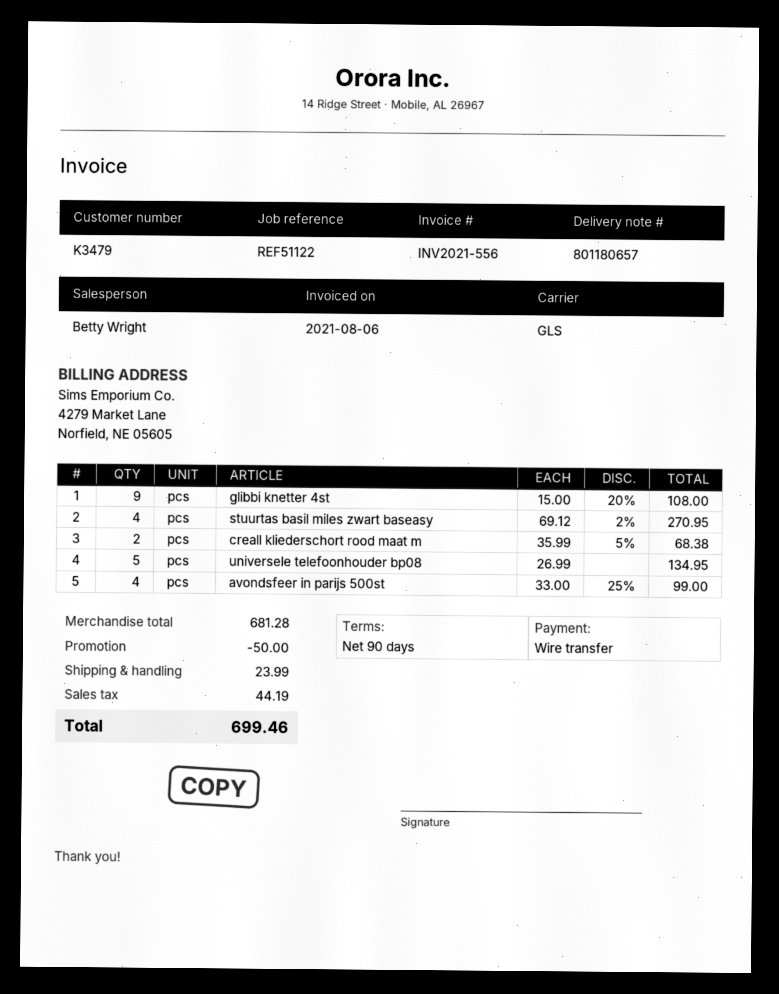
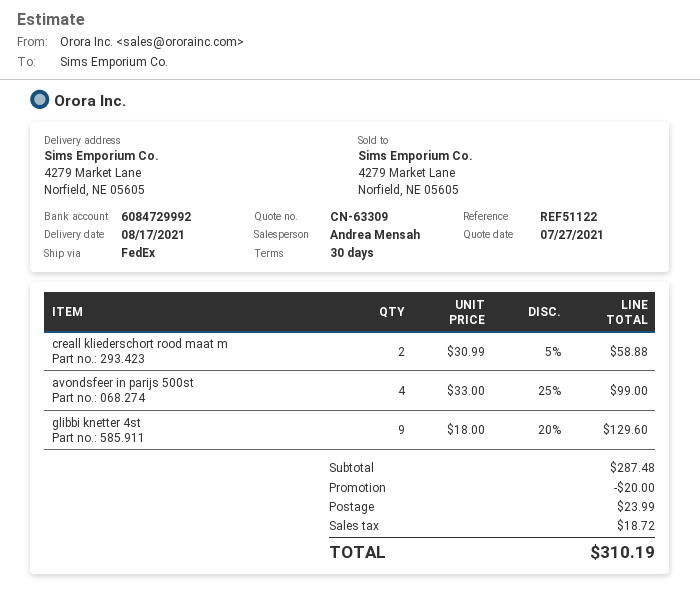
payment terms: 90 days -> 30 days
sales rep: Betty Wright -> Andrea Mensah
shipping method: GLS -> FedEx
glibbi knetter 4st: 9 x 15.00 - 20% = 108.00 -> 9 x 18.00 - 20% = 129.60
stuurtas basil miles zwart baseasy: 4 x 69.12 - 2% = 270.95 -> none
creall kliederschort rood maat m: 2 x 35.99 - 5% = 68.38 -> 2 x 30.99 - 5% = 58.88
universele telefoonhouder bp08: 5 x 26.99 = 134.95 -> none
subtotal: 681.28 -> 287.48
discount: 50.00 -> 20.00
tax: 44.19 -> 18.72
total: 699.46 -> 310.19

